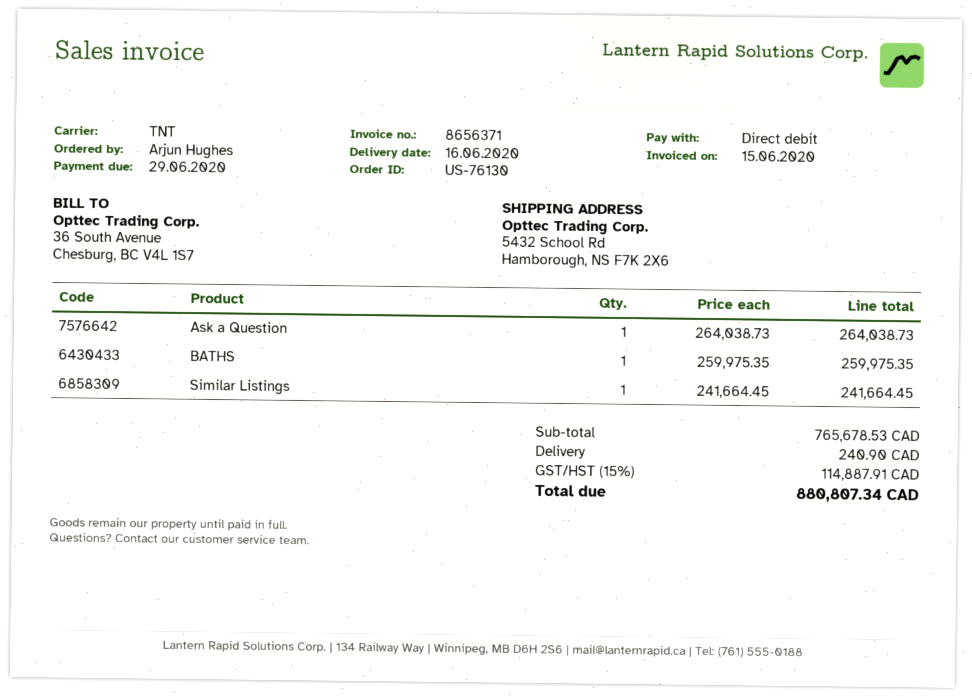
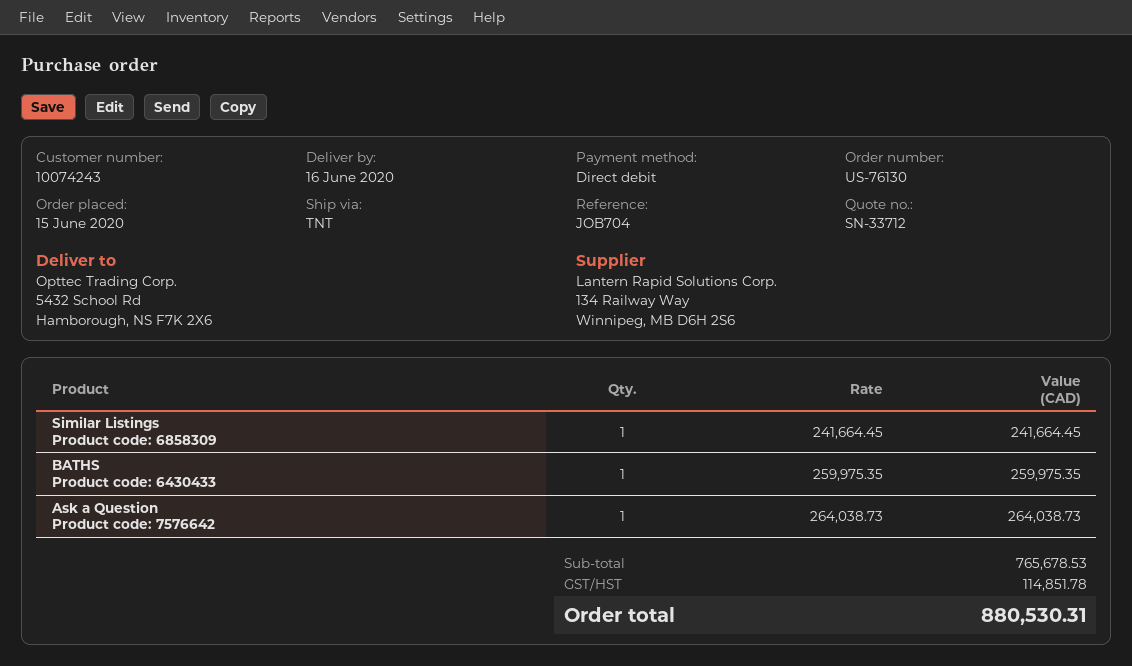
shipping: 240.90 -> none
tax: 114887.91 -> 114851.78
total: 880807.34 -> 880530.31

